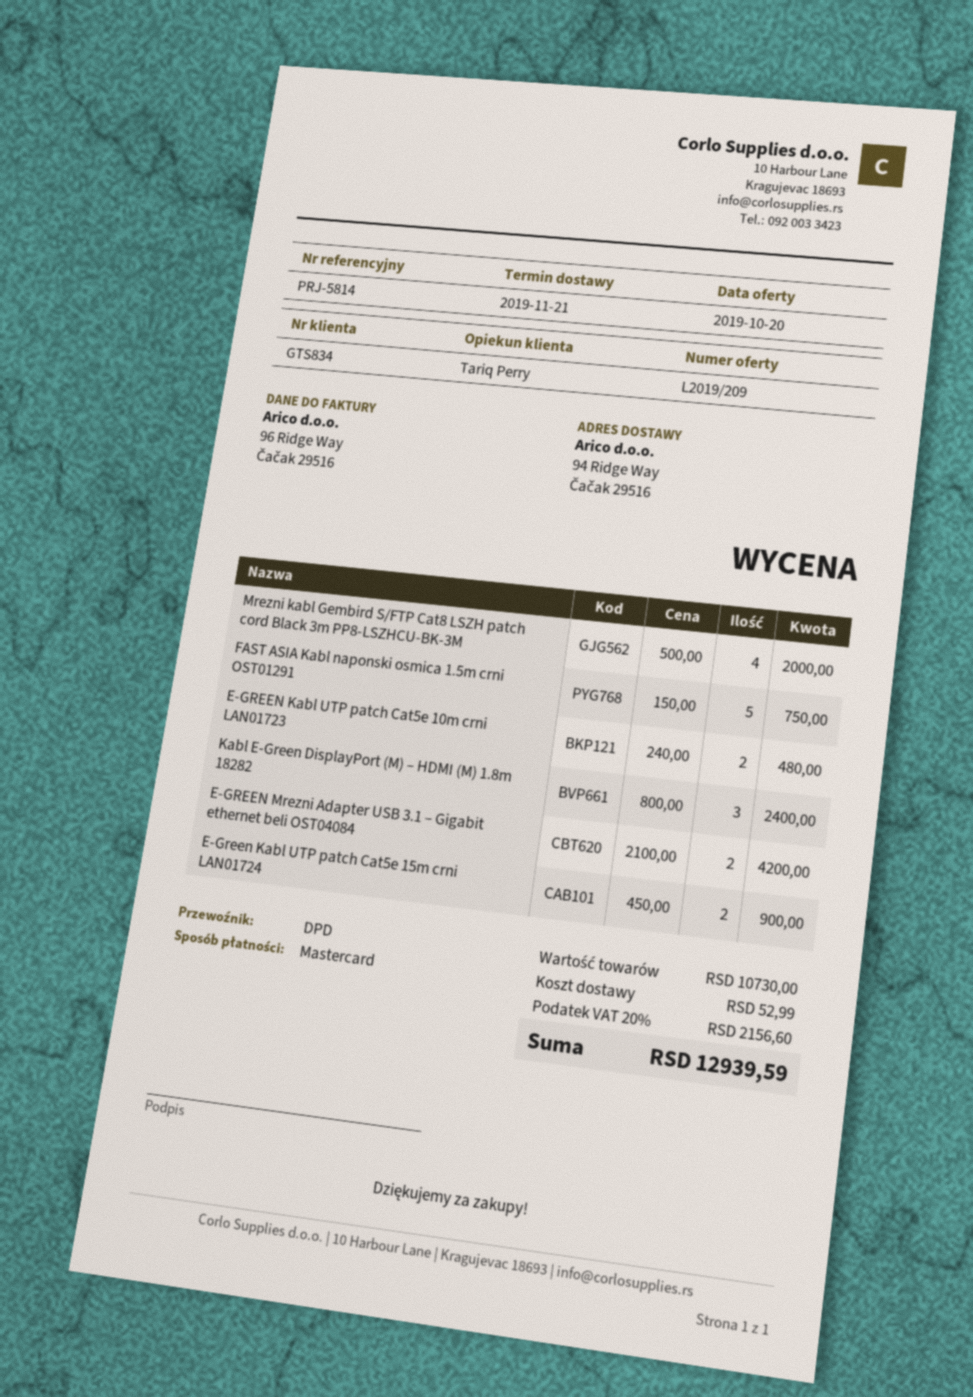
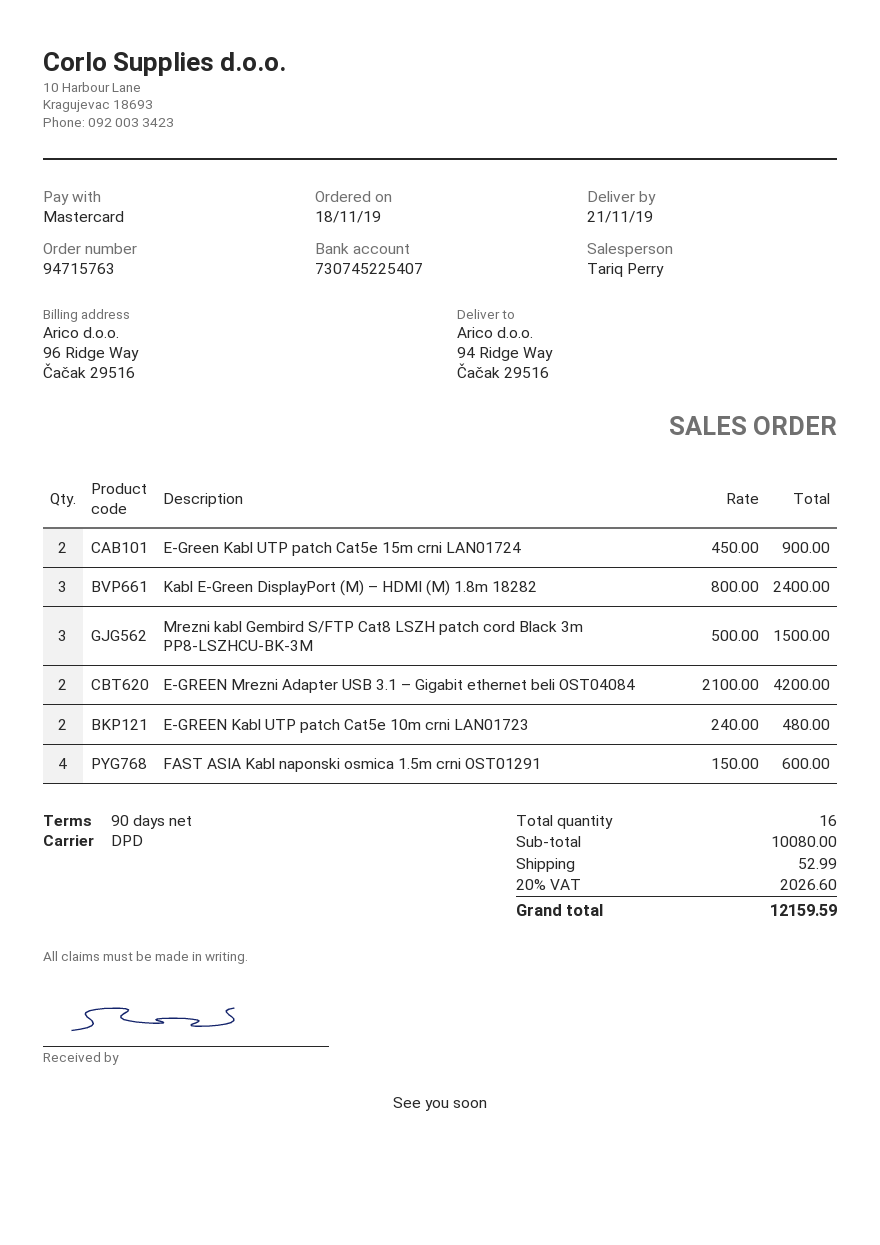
Mrezni kabl Gembird S/FTP Cat8 LSZH patch cord Black 3m PP8-LSZHCU-BK-3M: 4 x 500.00 = 2000.00 -> 3 x 500.00 = 1500.00
FAST ASIA Kabl naponski osmica 1.5m crni OST01291: 5 x 150.00 = 750.00 -> 4 x 150.00 = 600.00
subtotal: 10730.00 -> 10080.00
tax: 20% = 2156.60 -> 20% = 2026.60
total: 12939.59 -> 12159.59

